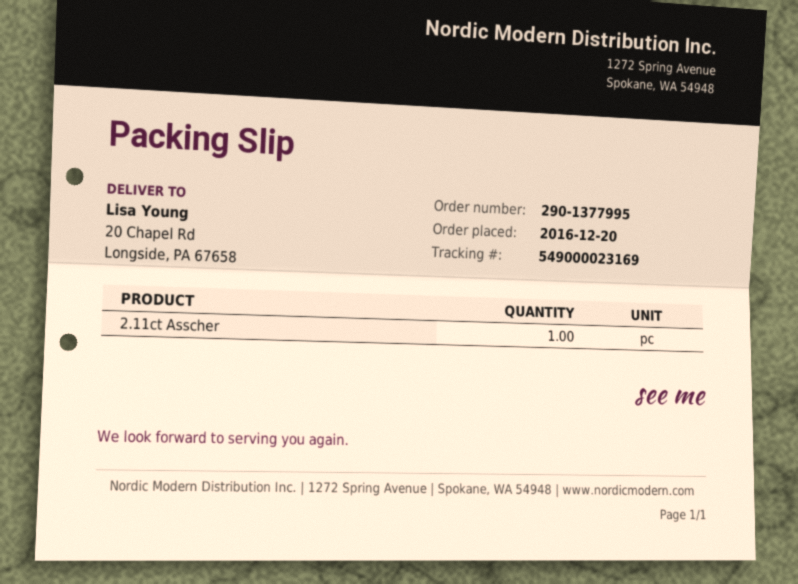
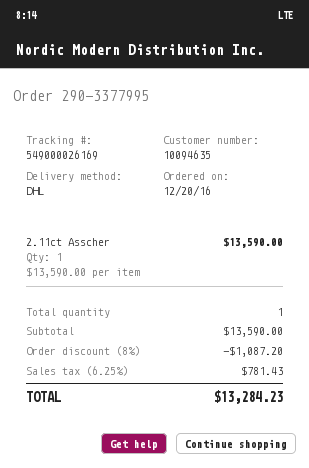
order number: 290-1377995 -> 290-3377995
tracking number: 549000023169 -> 549000026169

